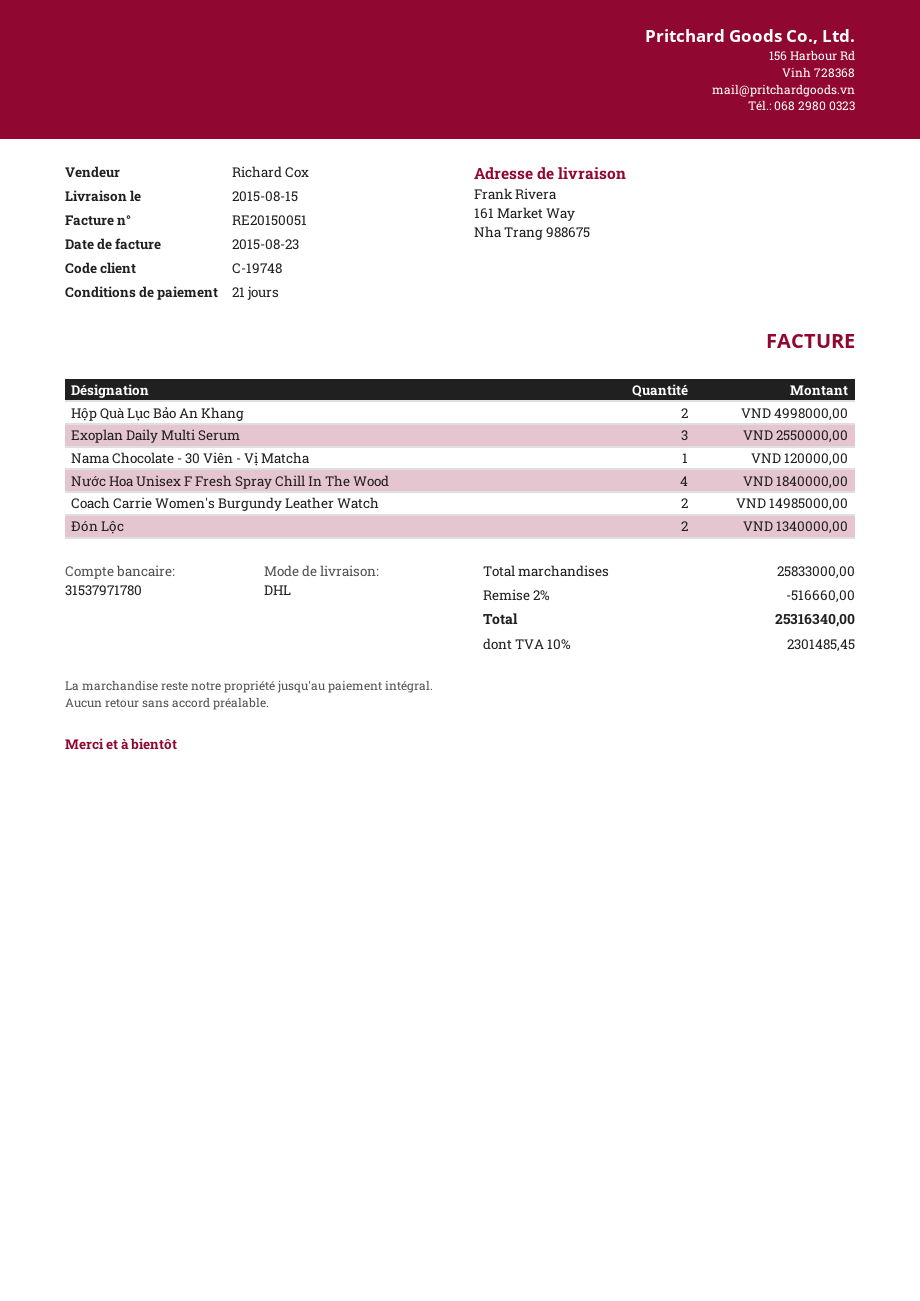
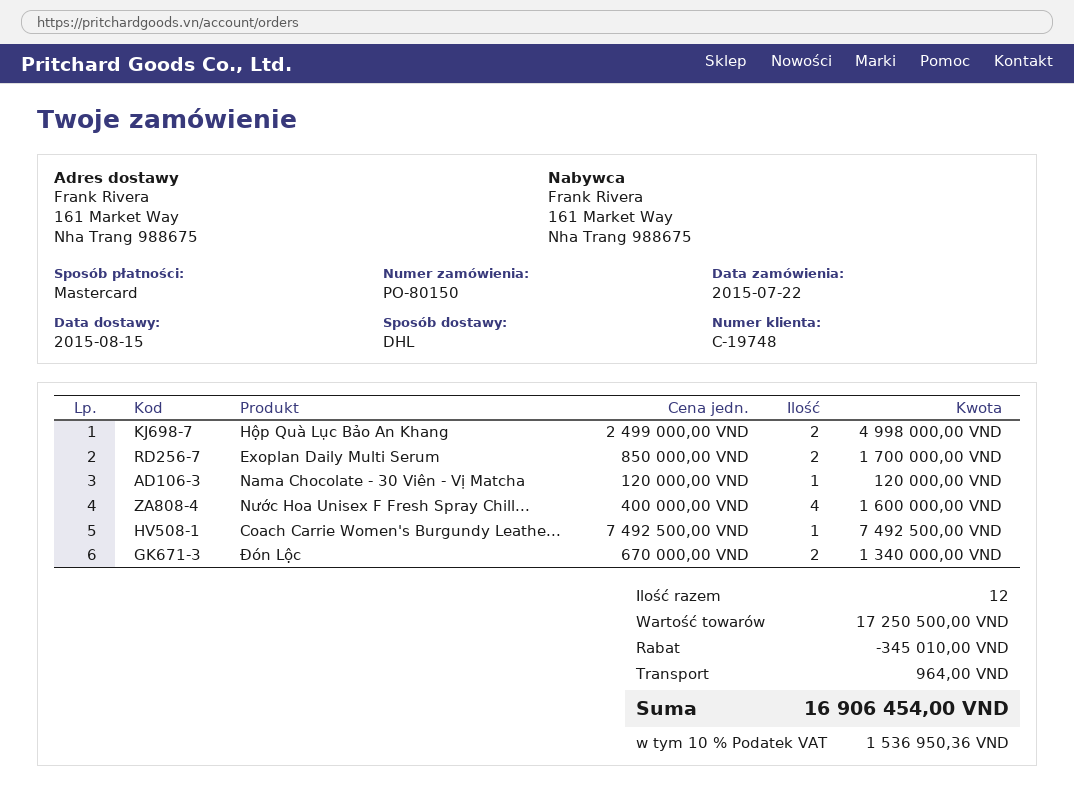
Exoplan Daily Multi Serum: 3 for 2550000.00 -> 2 for 1700000.00
Nước Hoa Unisex F Fresh Spray Chill In The Wood: 4 for 1840000.00 -> 4 for 1600000.00
Coach Carrie Women's Burgundy Leather Watch: 2 for 14985000.00 -> 1 for 7492500.00
subtotal: 25833000.00 -> 17250500.00
discount: 516660.00 -> 345010.00
shipping: none -> 964.00
tax: 10% = 2301485.45 -> 10% = 1536950.36
total: 25316340.00 -> 16906454.00

